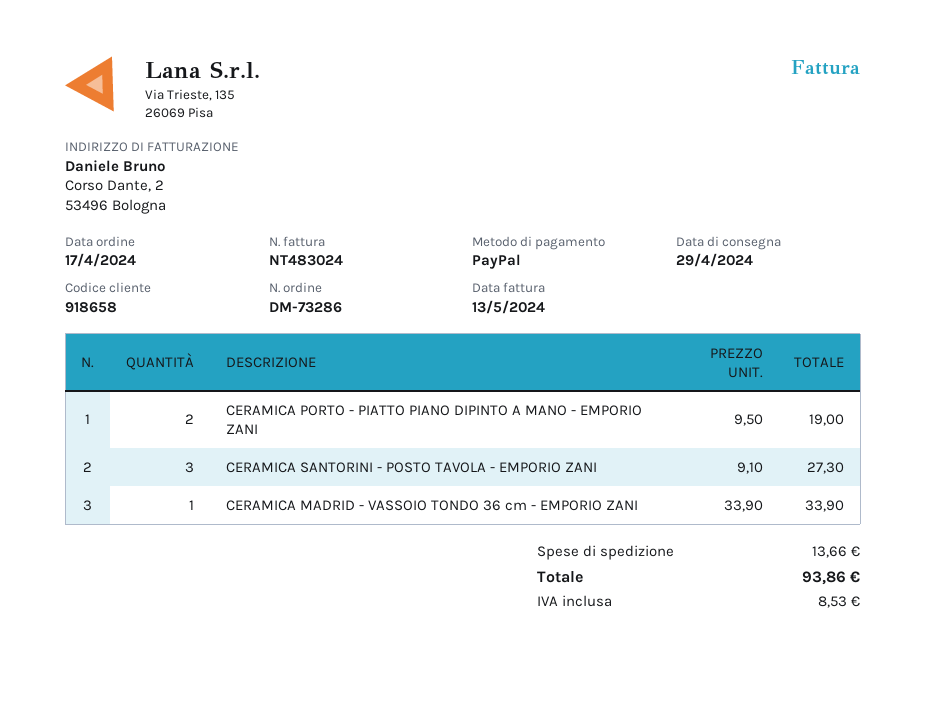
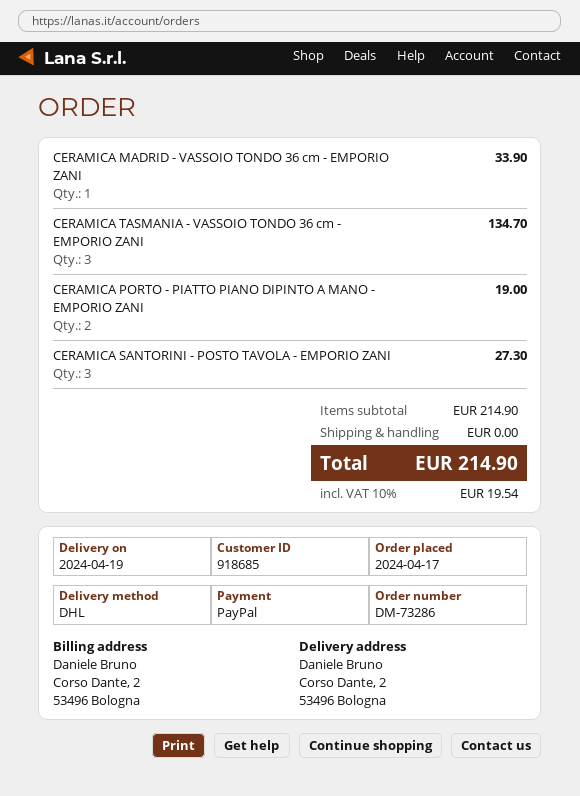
delivery date: 2024-04-29 -> 2024-04-19
customer number: 918658 -> 918685
CERAMICA TASMANIA - VASSOIO TONDO 36 cm - EMPORIO ZANI: none -> 3 for 134.70
shipping: 13.66 -> 0.00
tax: 8.53 -> 19.54
total: 93.86 -> 214.90

